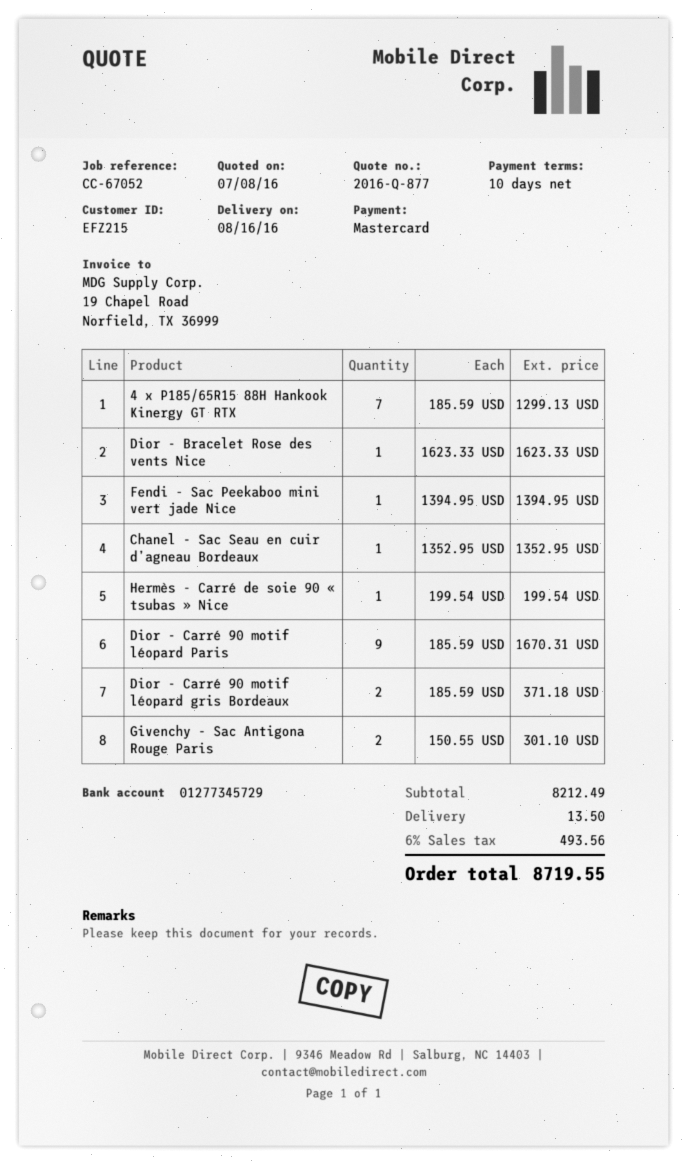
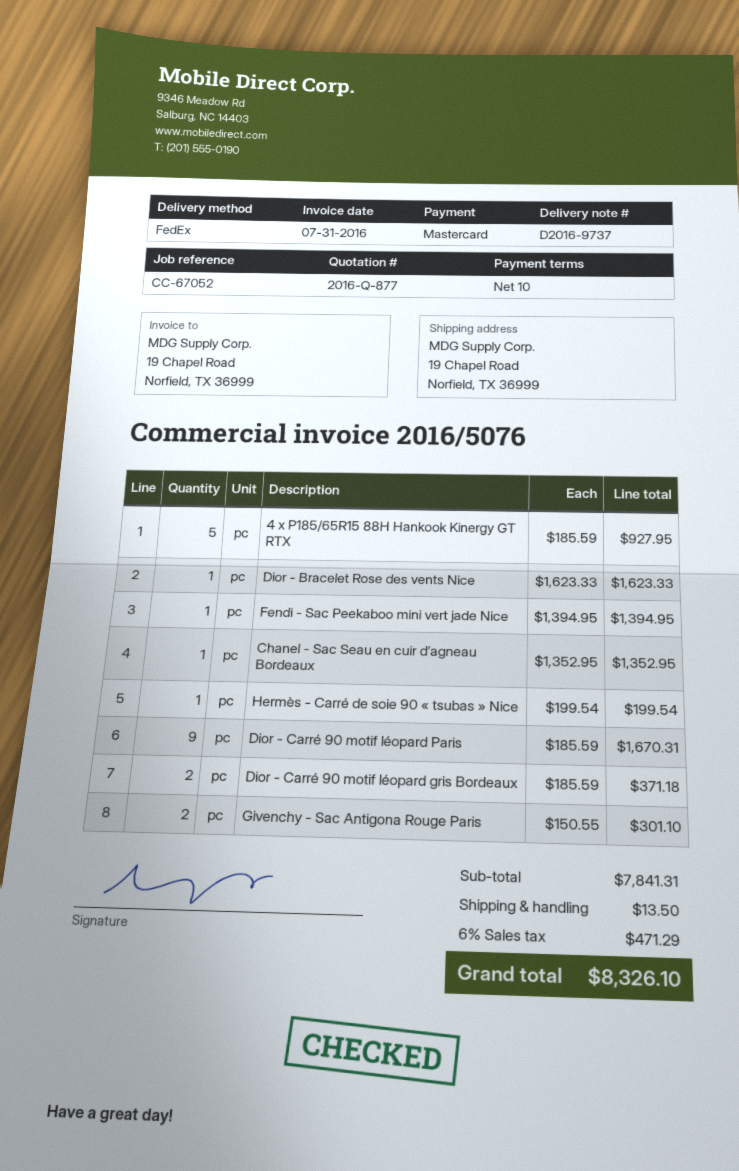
4 x P185/65R15 88H Hankook Kinergy GT RTX: 7 x 185.59 = 1299.13 -> 5 x 185.59 = 927.95
subtotal: 8212.49 -> 7841.31
tax: 6% = 493.56 -> 6% = 471.29
total: 8719.55 -> 8326.10

